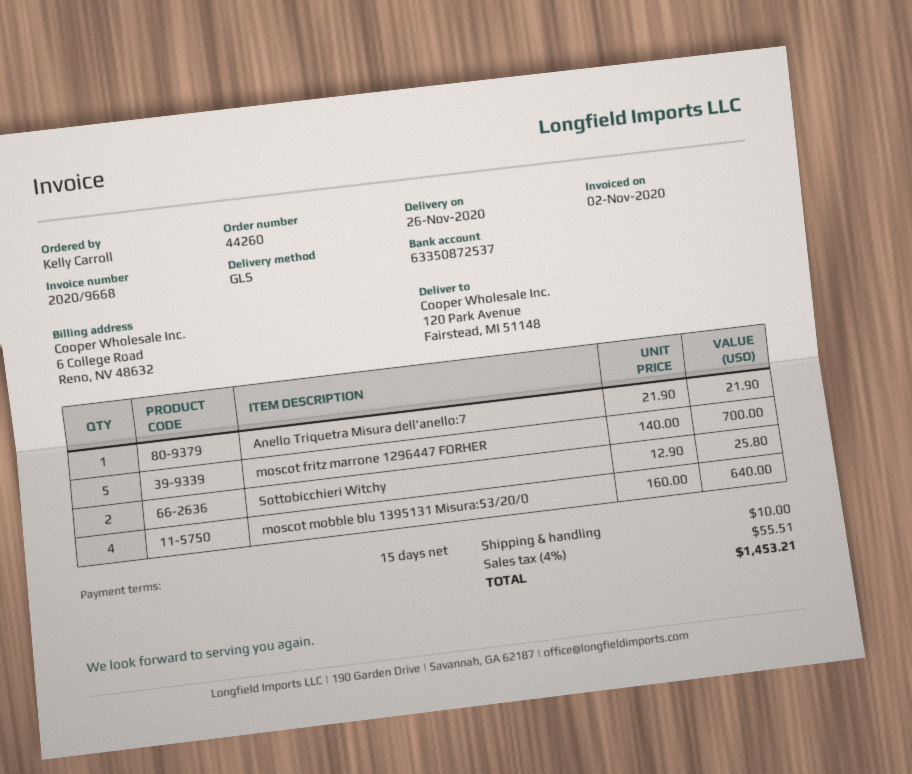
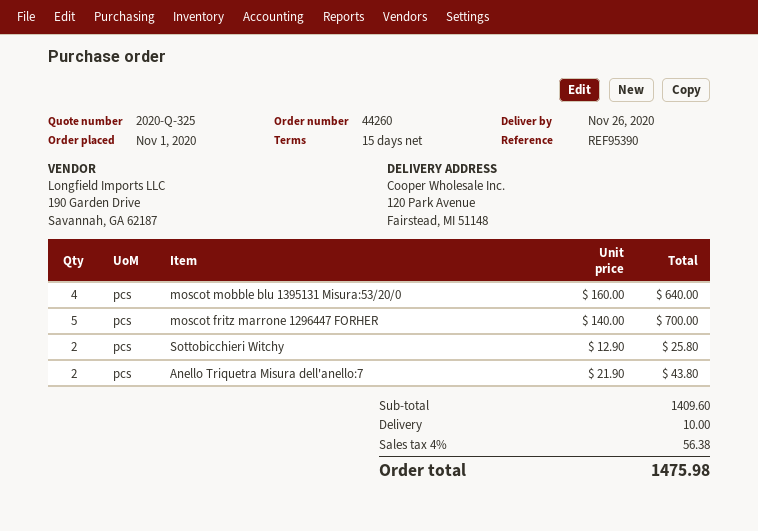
Anello Triquetra Misura dell'anello:7: 1 x 21.90 = 21.90 -> 2 x 21.90 = 43.80
tax: 4% = 55.51 -> 4% = 56.38
total: 1453.21 -> 1475.98

